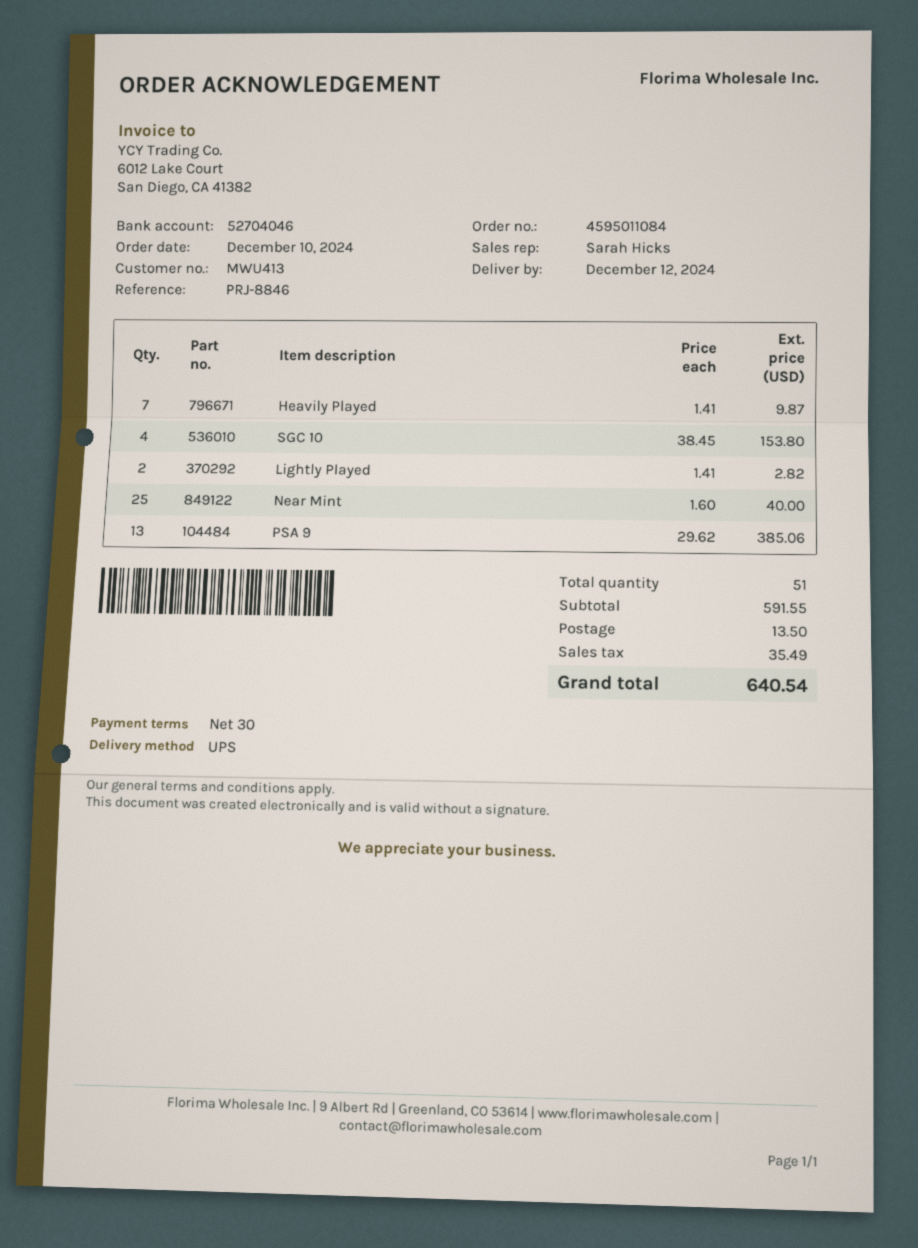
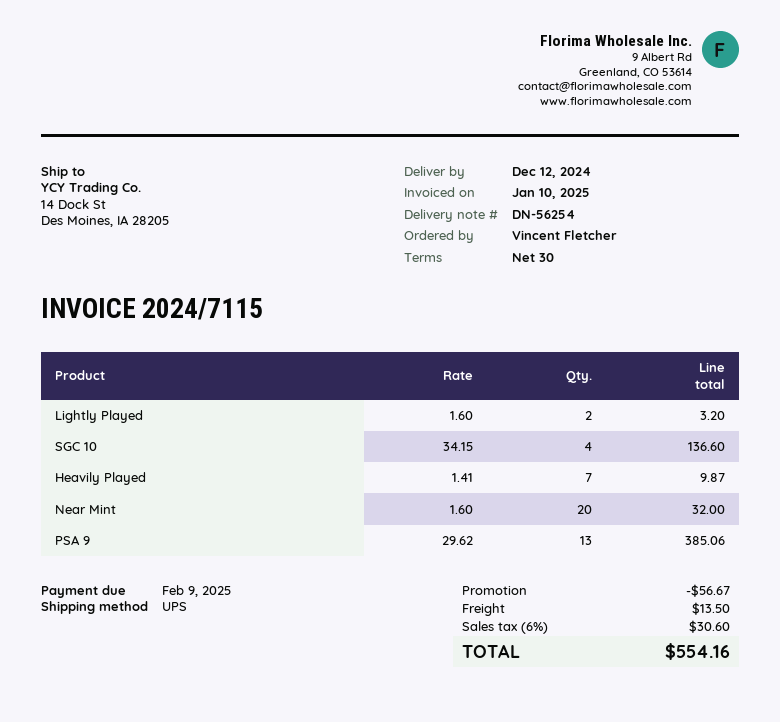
SGC 10: 4 x 38.45 = 153.80 -> 4 x 34.15 = 136.60
Lightly Played: 2 x 1.41 = 2.82 -> 2 x 1.60 = 3.20
Near Mint: 25 x 1.60 = 40.00 -> 20 x 1.60 = 32.00
discount: none -> 56.67
tax: 35.49 -> 30.60
total: 640.54 -> 554.16

